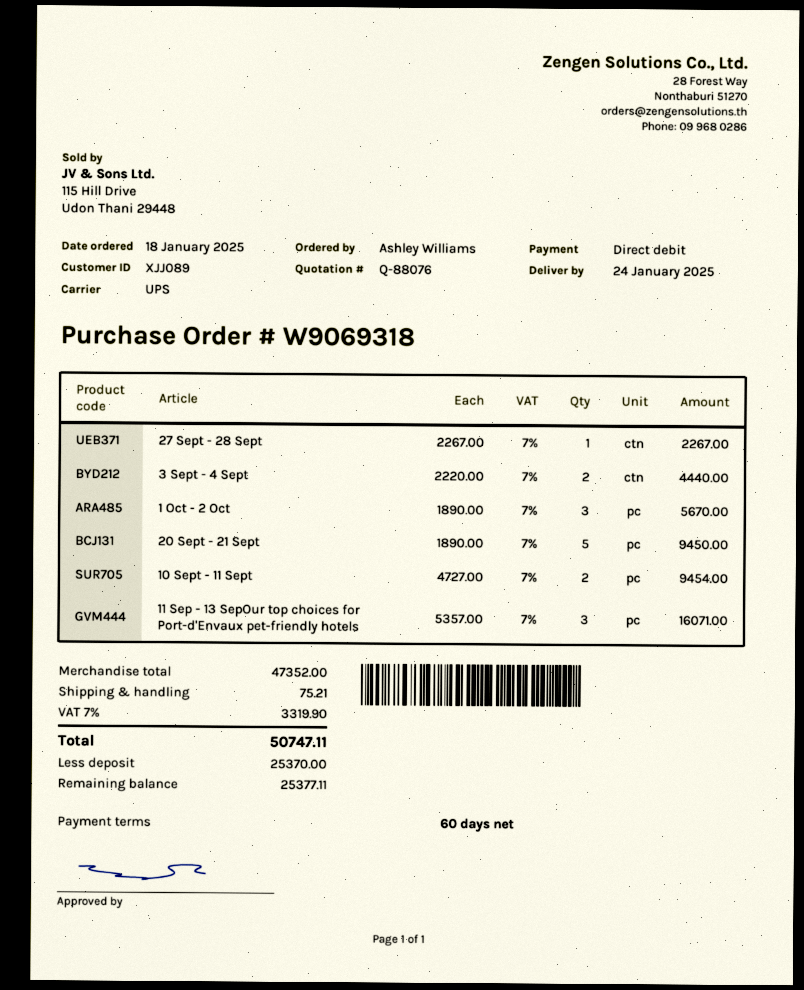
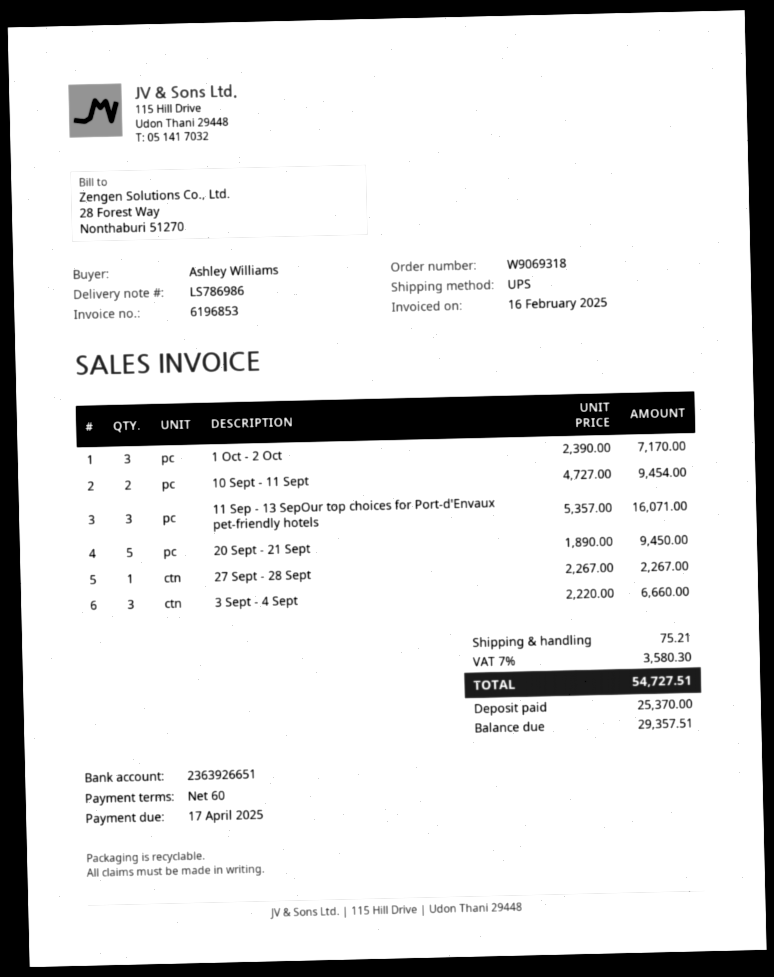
3 Sept - 4 Sept: 2 x 2220.00 = 4440.00 -> 3 x 2220.00 = 6660.00
1 Oct - 2 Oct: 3 x 1890.00 = 5670.00 -> 3 x 2390.00 = 7170.00
tax: 7% = 3319.90 -> 7% = 3580.30
total: 50747.11 -> 54727.51
balance: 25377.11 -> 29357.51

